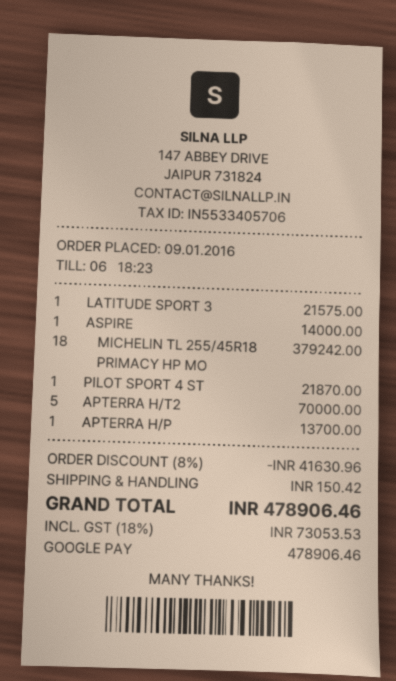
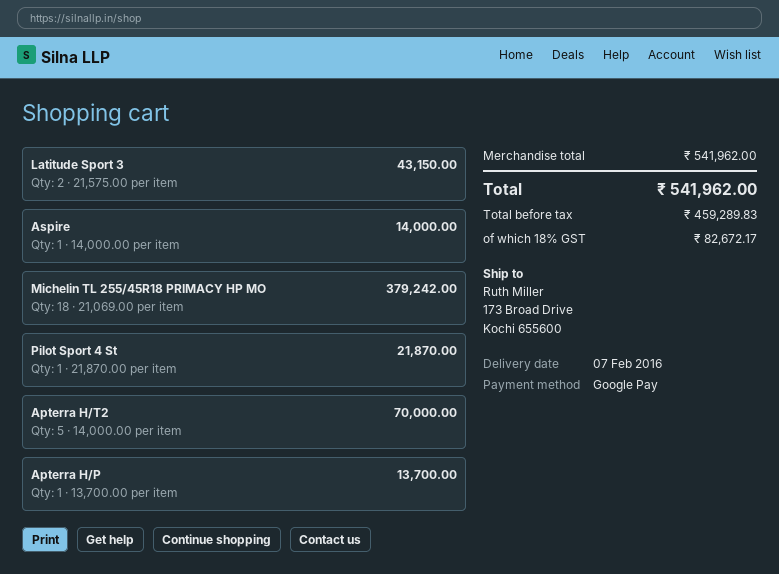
LATITUDE SPORT 3: 1 for 21575.00 -> 2 for 43150.00
discount: 8% = 41630.96 -> none
shipping: 150.42 -> none
tax: 18% = 73053.53 -> 18% = 82672.17
total: 478906.46 -> 541962.00

